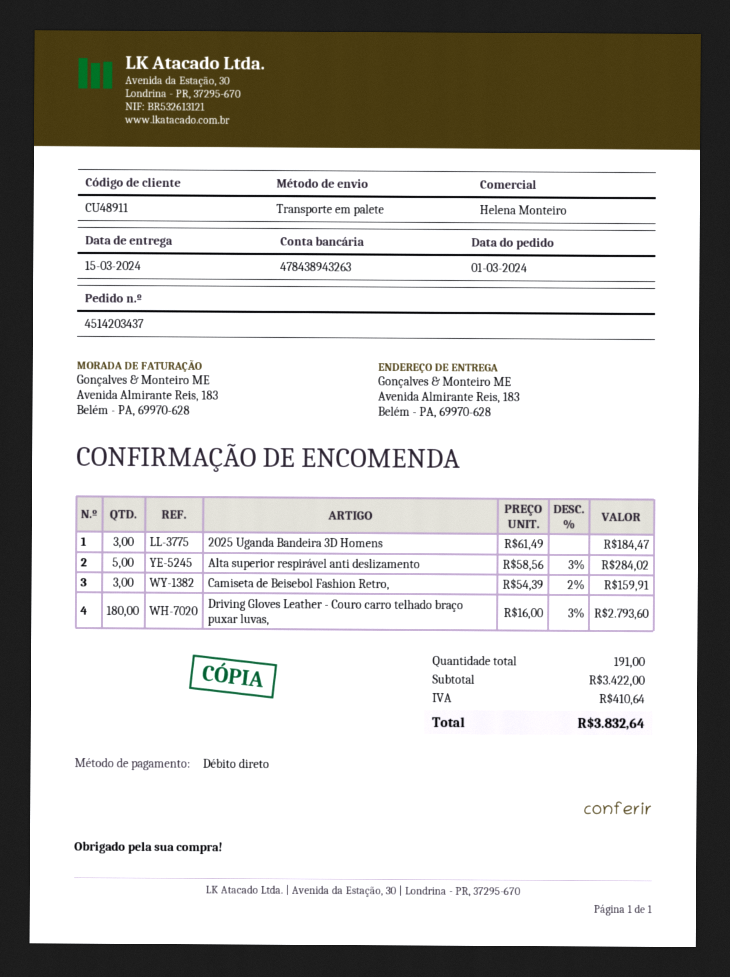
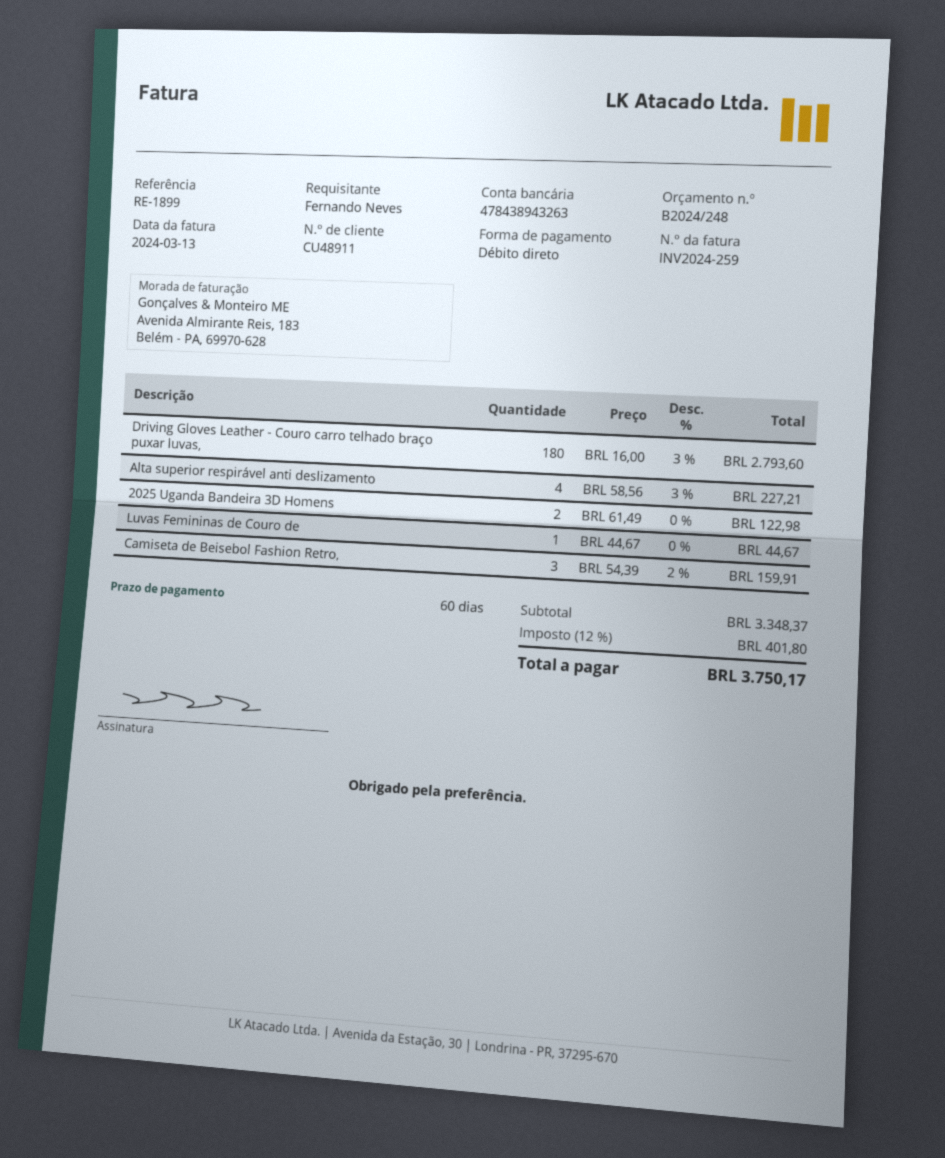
2025 Uganda Bandeira 3D Homens: 3 x 61.49 = 184.47 -> 2 x 61.49 = 122.98
Alta superior respirável anti deslizamento: 5 x 58.56 - 3% = 284.02 -> 4 x 58.56 - 3% = 227.21
Luvas Femininas de Couro de: none -> 1 x 44.67 = 44.67
subtotal: 3422.00 -> 3348.37
tax: 410.64 -> 401.80
total: 3832.64 -> 3750.17

